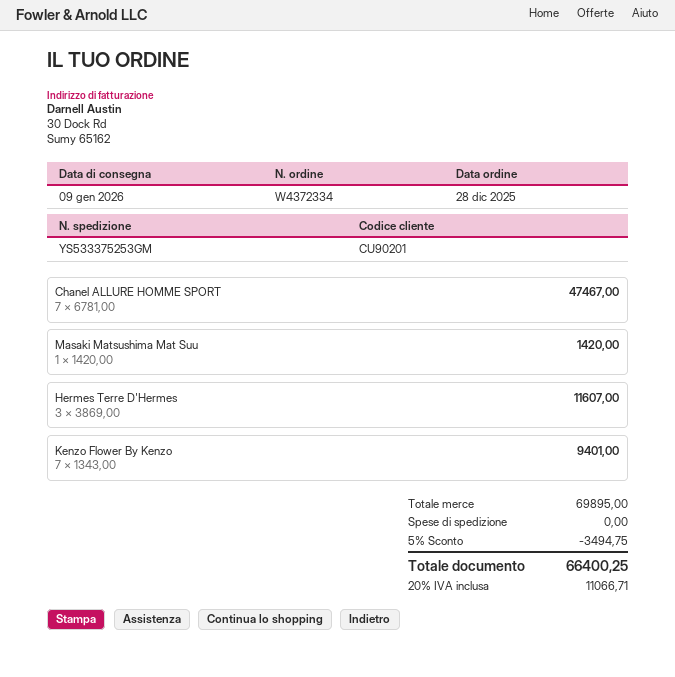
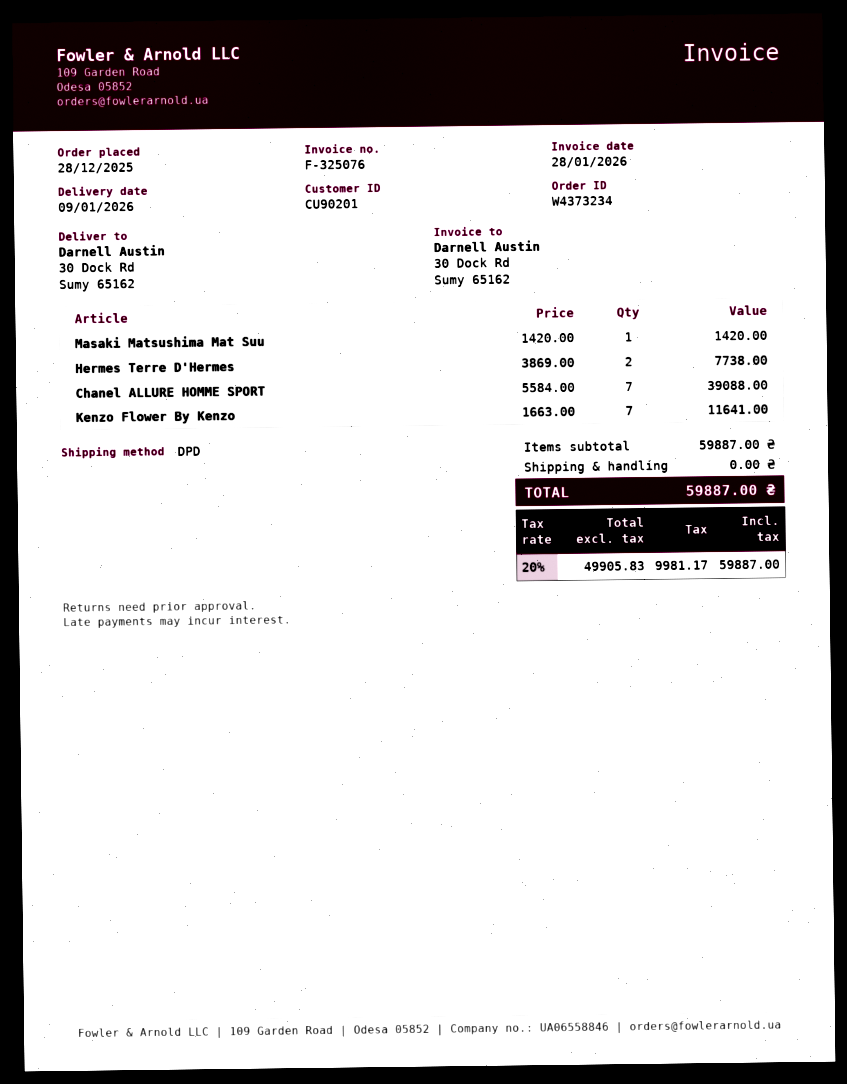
order number: W4372334 -> W4373234
Chanel ALLURE HOMME SPORT: 7 x 6781.00 = 47467.00 -> 7 x 5584.00 = 39088.00
Hermes Terre D'Hermes: 3 x 3869.00 = 11607.00 -> 2 x 3869.00 = 7738.00
Kenzo Flower By Kenzo: 7 x 1343.00 = 9401.00 -> 7 x 1663.00 = 11641.00
subtotal: 69895.00 -> 59887.00
discount: 5% = 3494.75 -> none
tax: 20% = 11066.71 -> 20% = 9981.17
total: 66400.25 -> 59887.00

